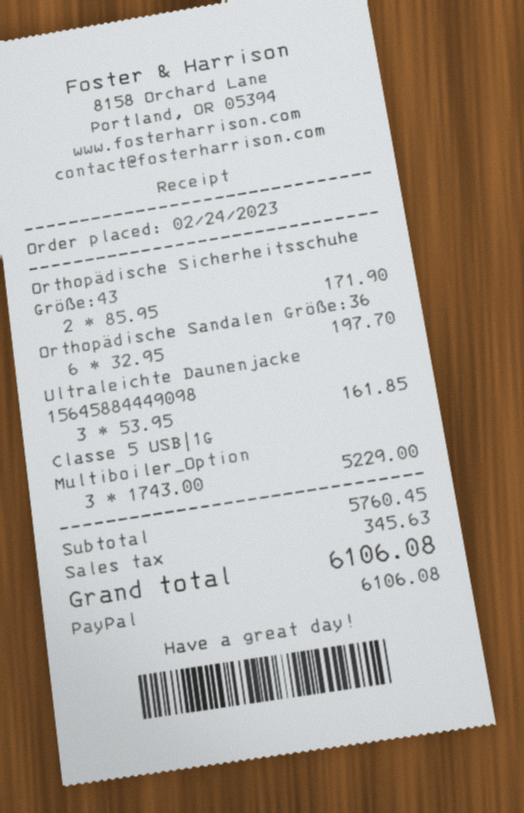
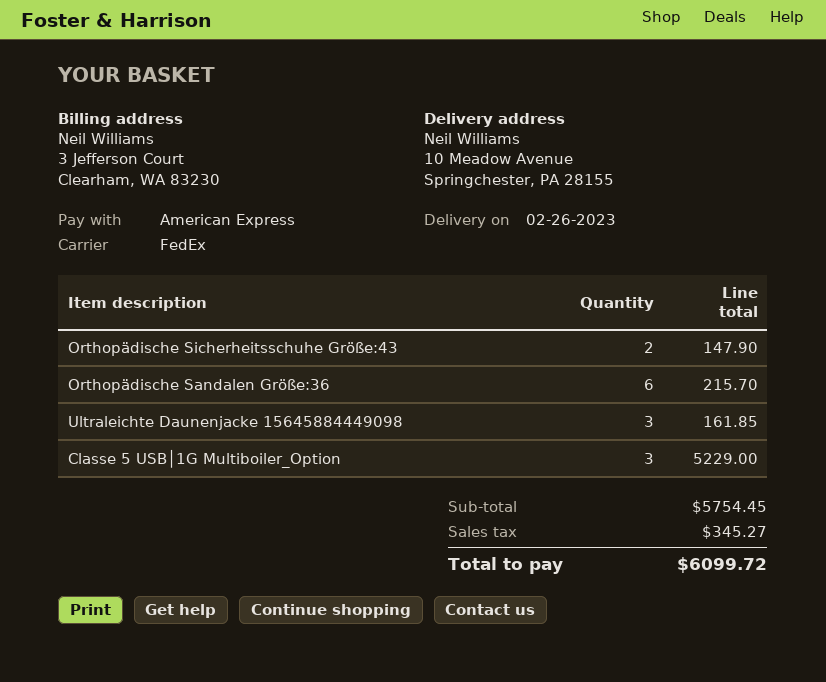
payment method: PayPal -> American Express
Orthopädische Sicherheitsschuhe Größe:43: 2 for 171.90 -> 2 for 147.90
Orthopädische Sandalen Größe:36: 6 for 197.70 -> 6 for 215.70
subtotal: 5760.45 -> 5754.45
tax: 345.63 -> 345.27
total: 6106.08 -> 6099.72

